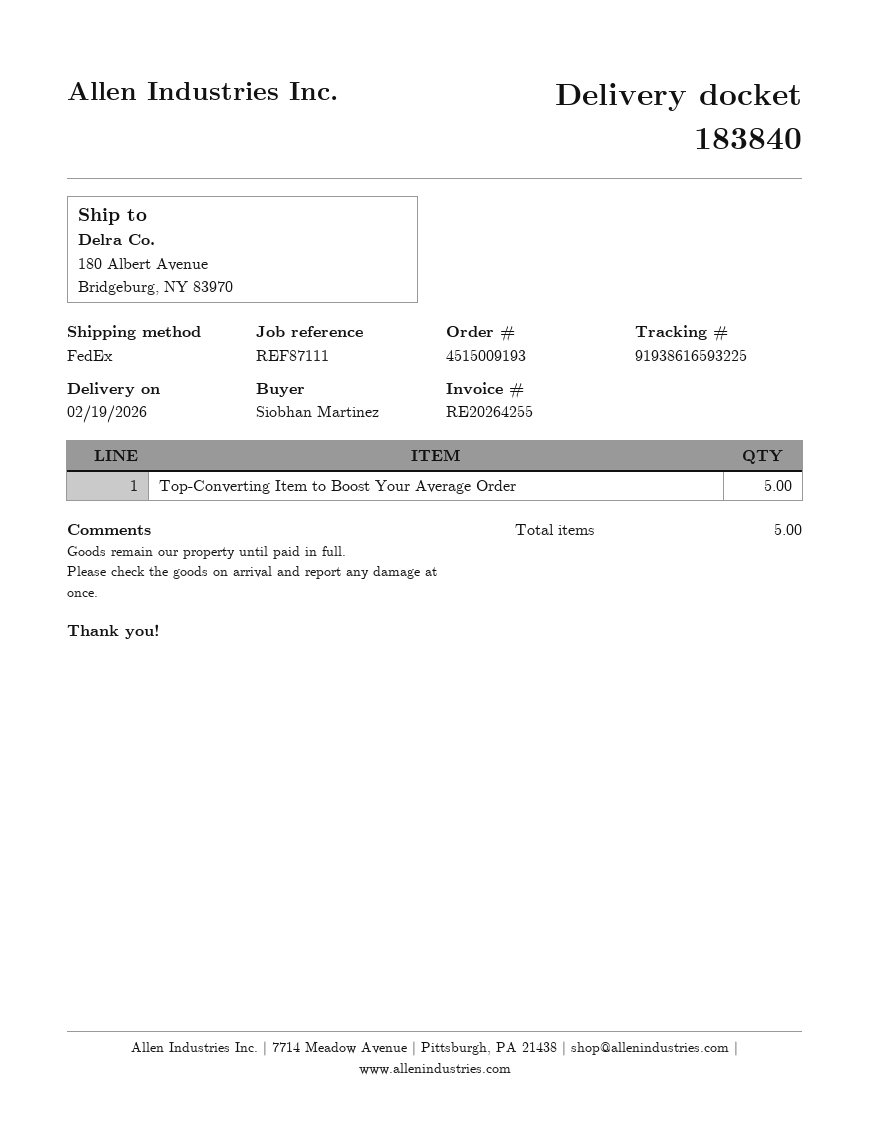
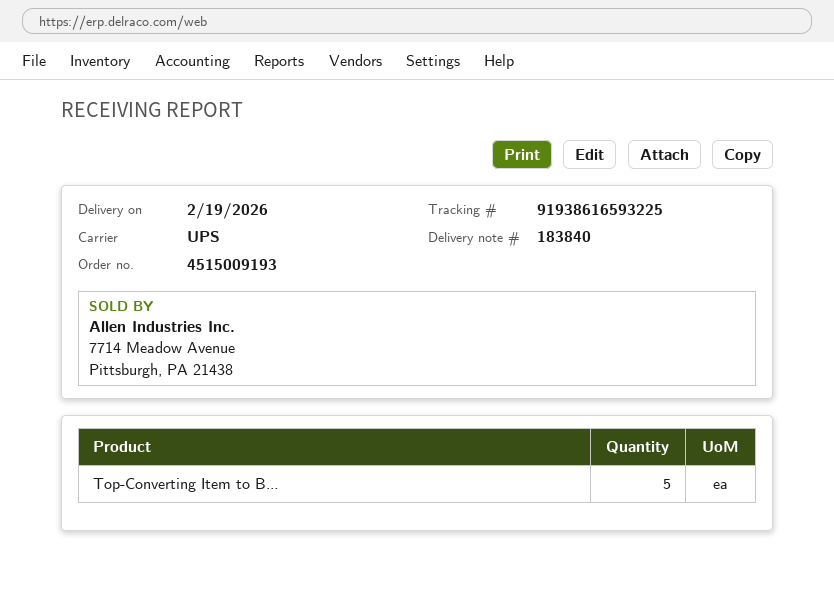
shipping method: FedEx -> UPS

